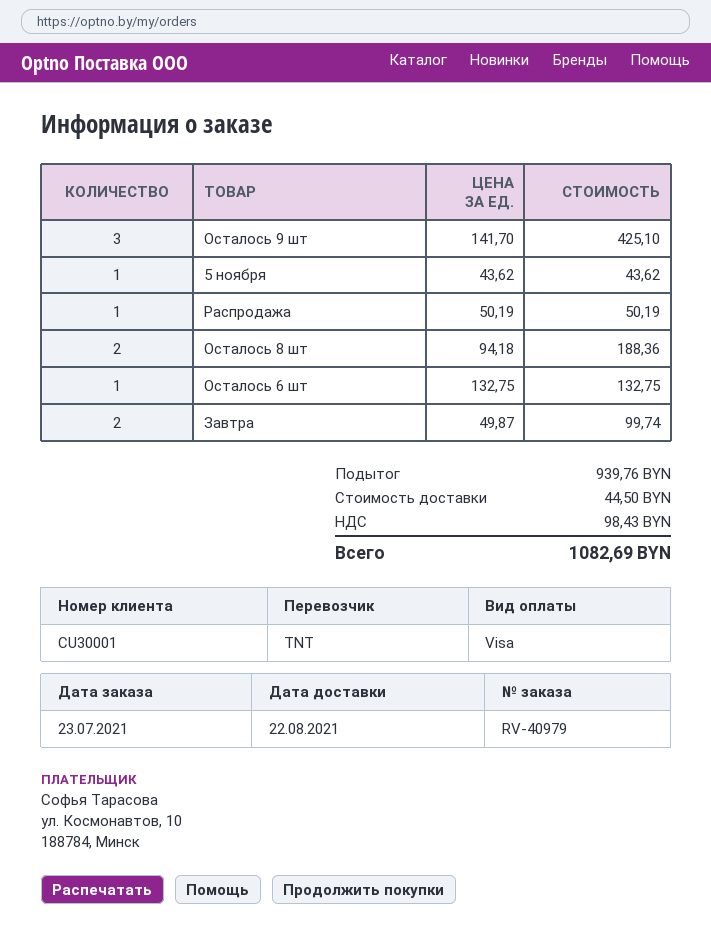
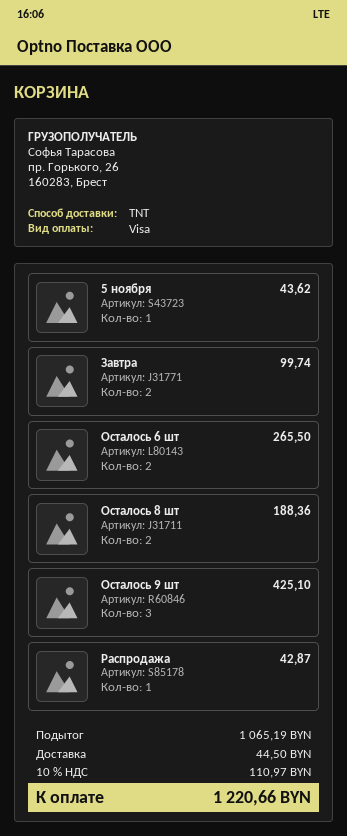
Распродажа: 1 for 50.19 -> 1 for 42.87
Осталось 6 шт: 1 for 132.75 -> 2 for 265.50
subtotal: 939.76 -> 1065.19
tax: 98.43 -> 110.97
total: 1082.69 -> 1220.66

